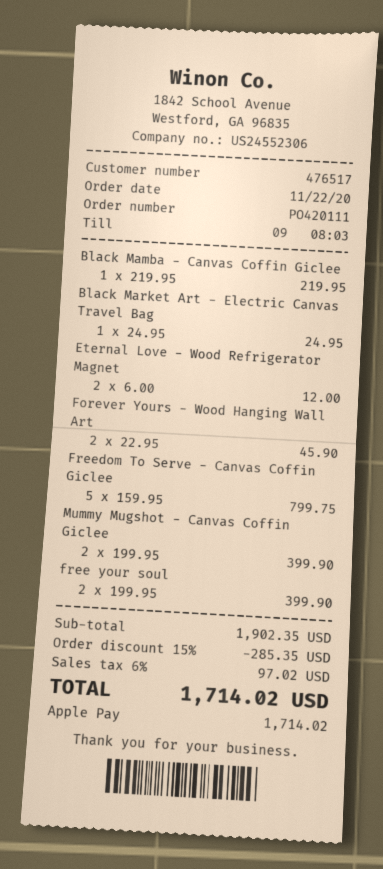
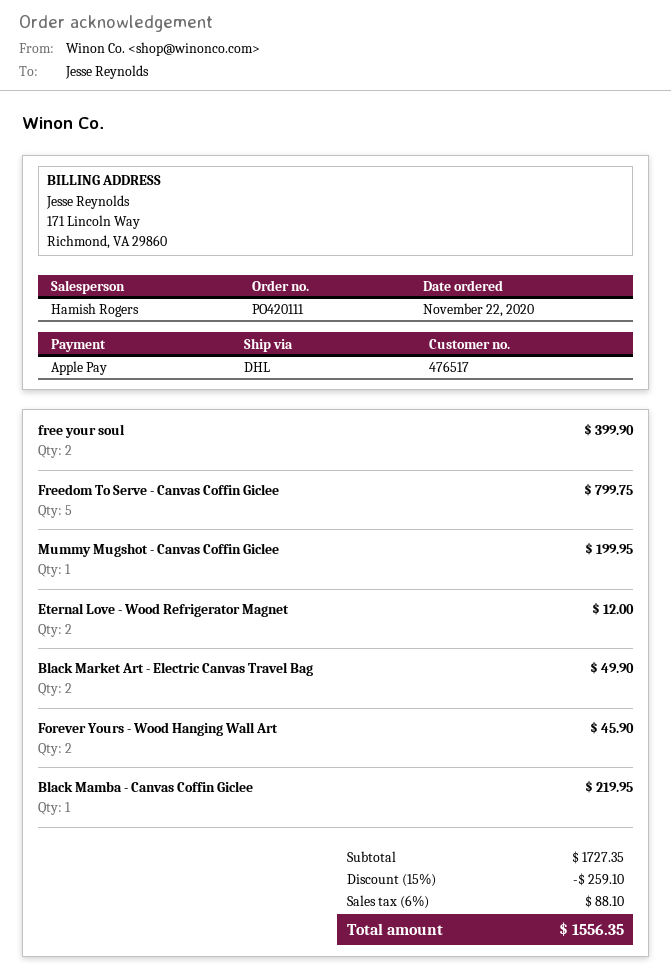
Black Market Art - Electric Canvas Travel Bag: 1 for 24.95 -> 2 for 49.90
Mummy Mugshot - Canvas Coffin Giclee: 2 for 399.90 -> 1 for 199.95
subtotal: 1902.35 -> 1727.35
discount: 15% = 285.35 -> 15% = 259.10
tax: 6% = 97.02 -> 6% = 88.10
total: 1714.02 -> 1556.35

